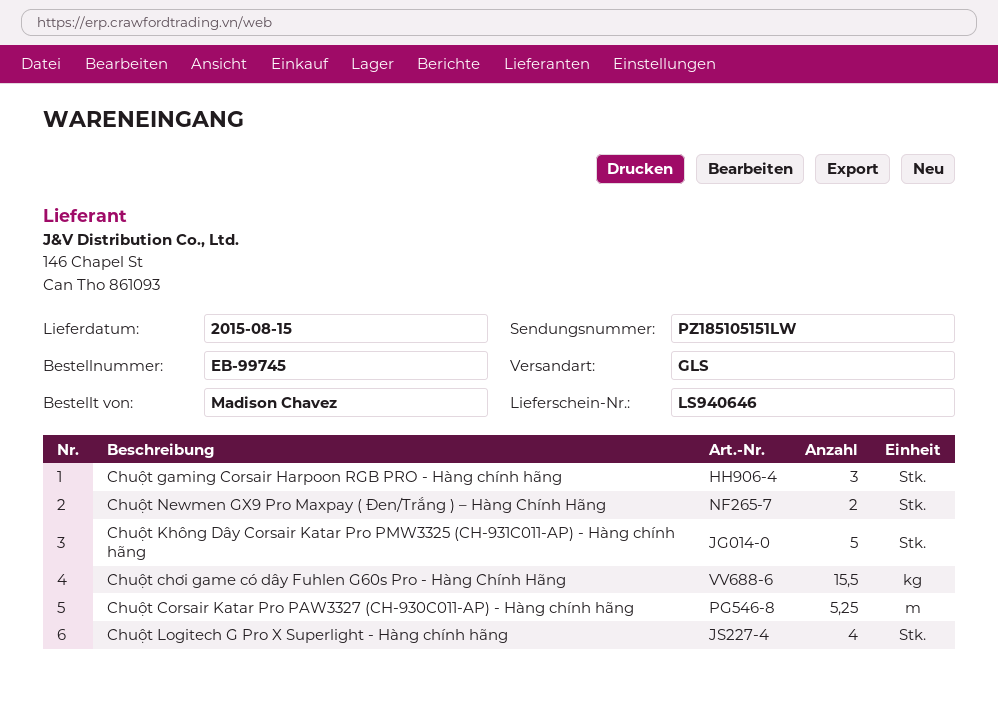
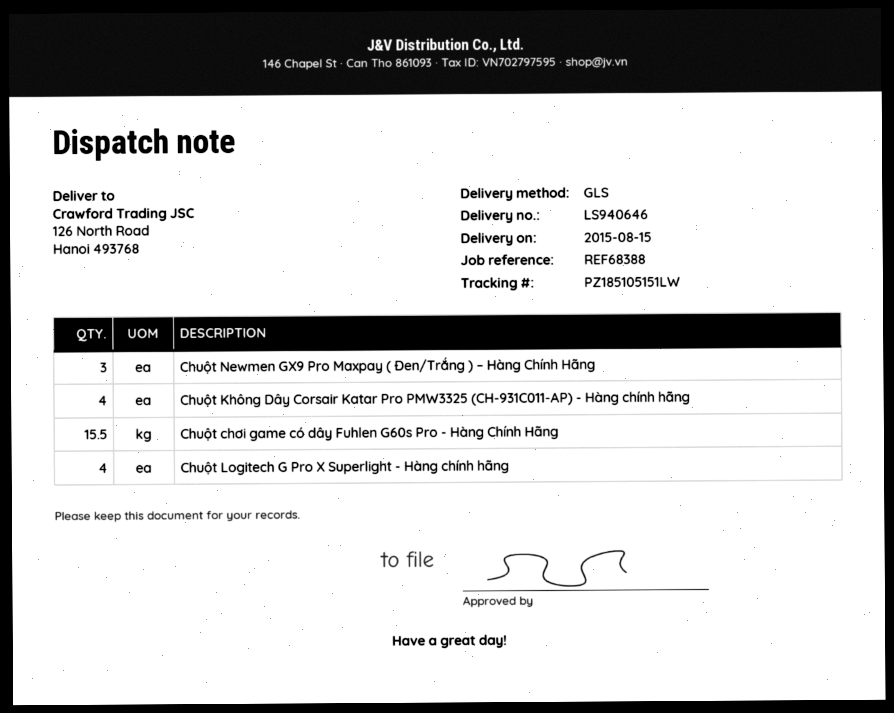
Chuột gaming Corsair Harpoon RGB PRO - Hàng chính hãng: 3 -> none
Chuột Newmen GX9 Pro Maxpay ( Đen/Trắng ) – Hàng Chính Hãng: 2 -> 3
Chuột Không Dây Corsair Katar Pro PMW3325 (CH-931C011-AP) - Hàng chính hãng: 5 -> 4
Chuột Corsair Katar Pro PAW3327 (CH-930C011-AP) - Hàng chính hãng: 5.25 -> none

